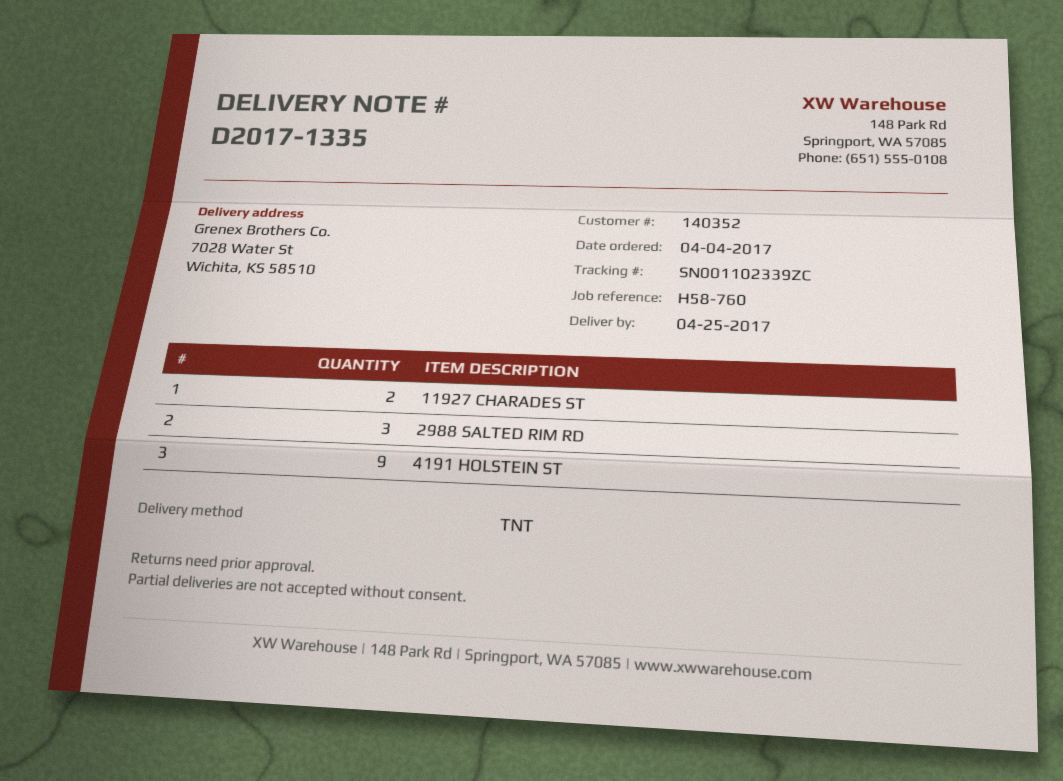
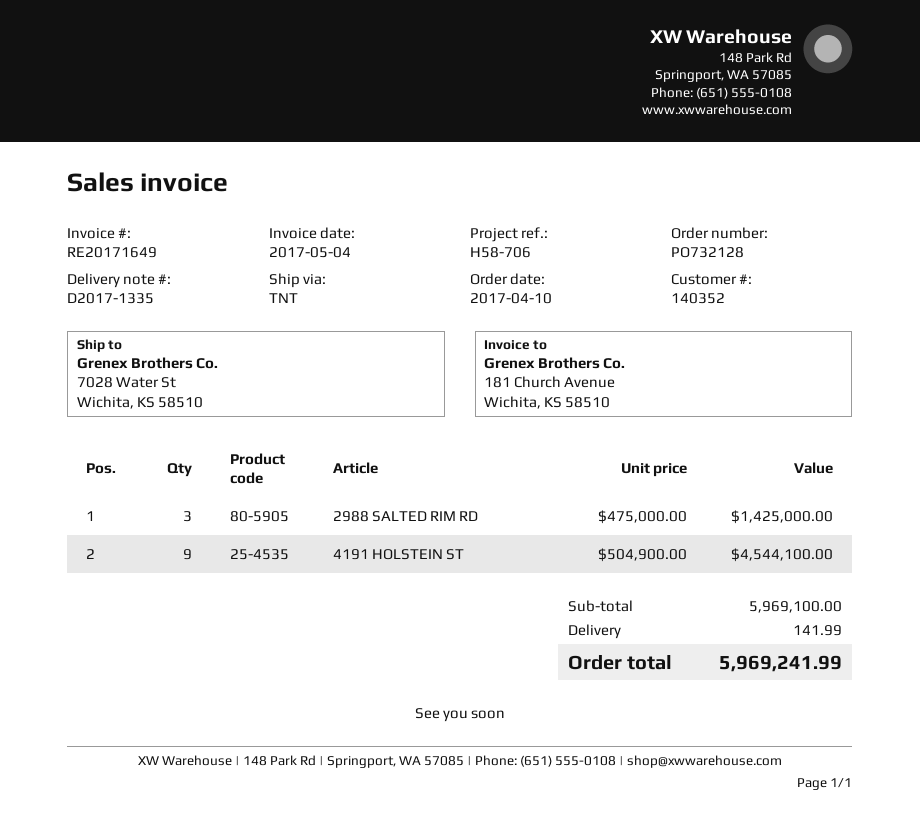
order date: 2017-04-04 -> 2017-04-10
reference: H58-760 -> H58-706
11927 CHARADES ST: 2 -> none

